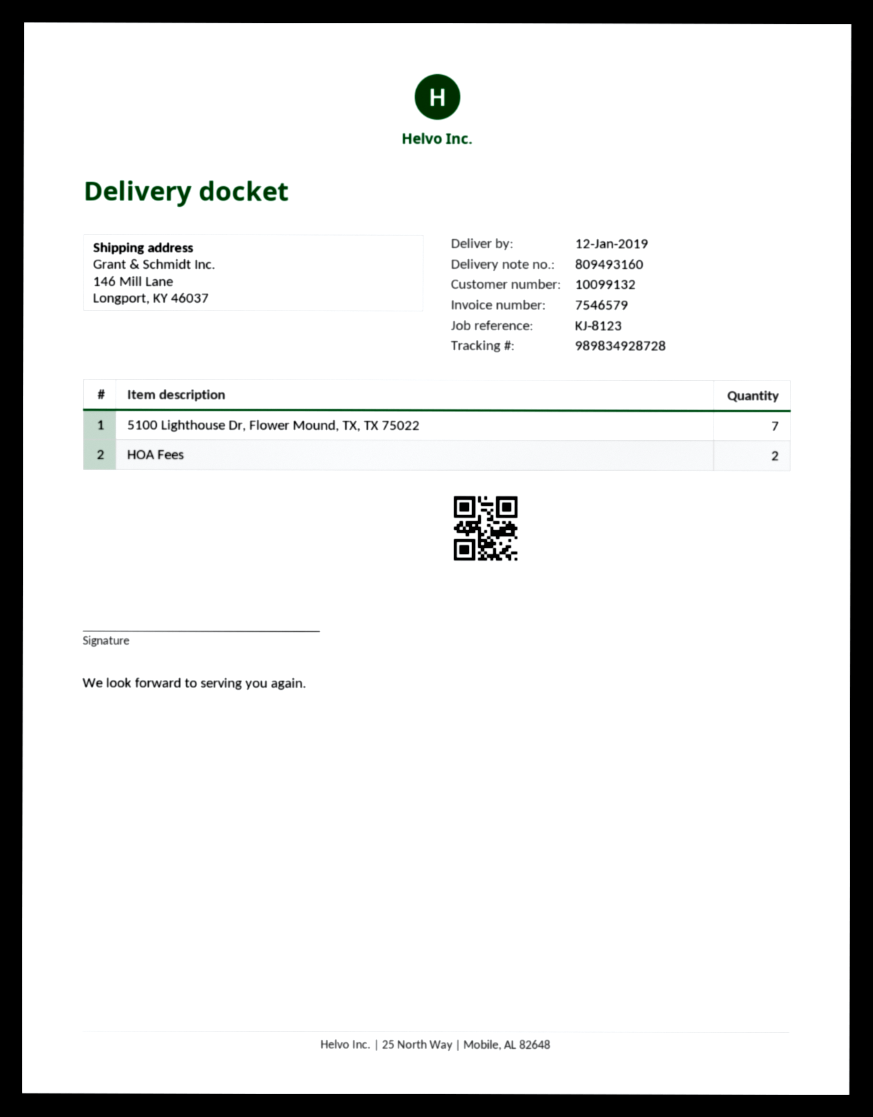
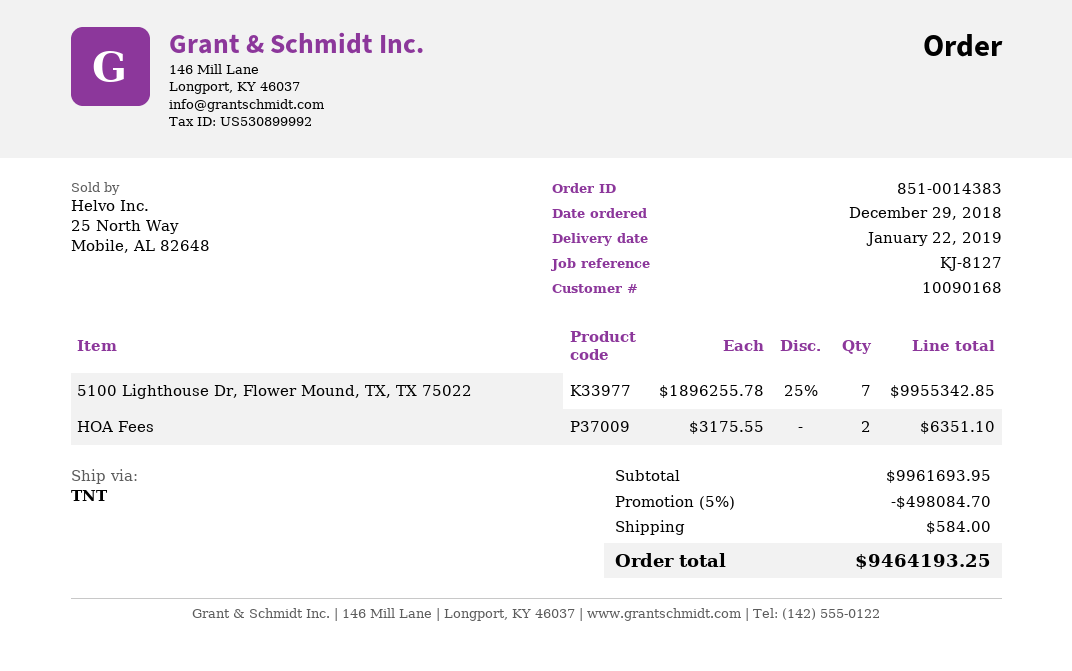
delivery date: 2019-01-12 -> 2019-01-22
customer number: 10099132 -> 10090168
reference: KJ-8123 -> KJ-8127

